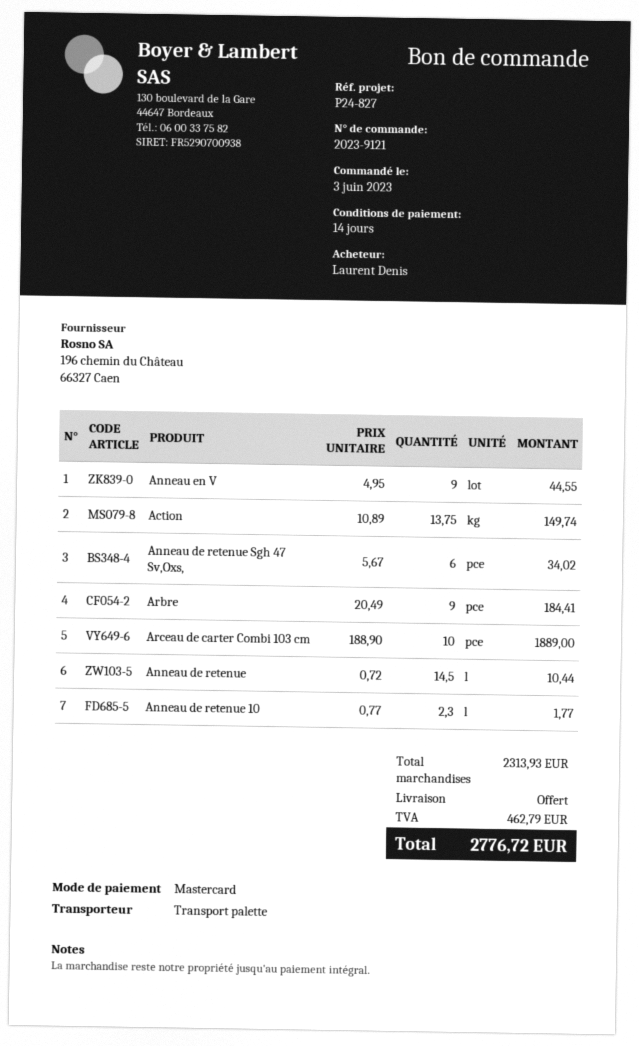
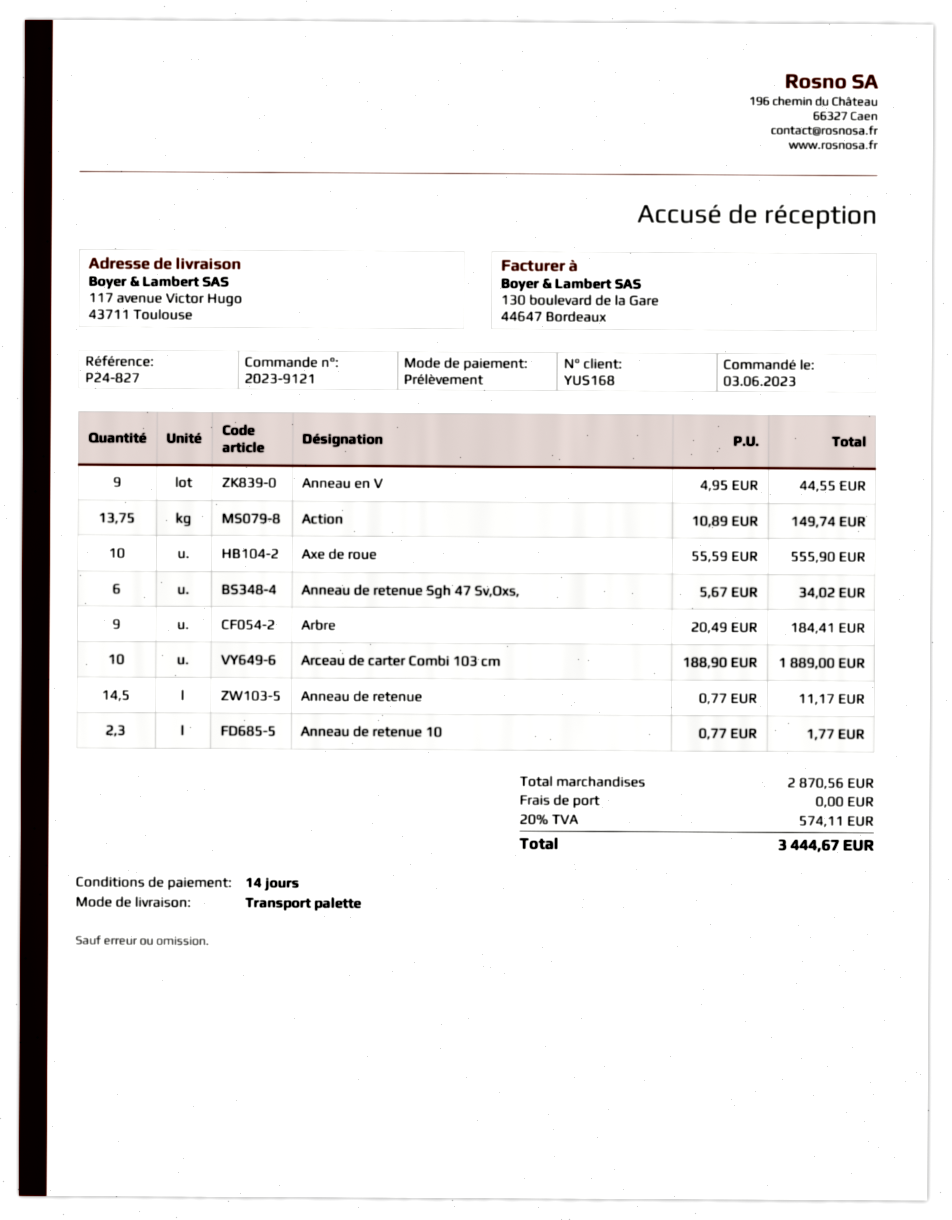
payment method: Mastercard -> direct debit
Anneau de retenue: 14.5 x 0.72 = 10.44 -> 14.5 x 0.77 = 11.17
Axe de roue: none -> 10 x 55.59 = 555.90
subtotal: 2313.93 -> 2870.56
tax: 462.79 -> 574.11
total: 2776.72 -> 3444.67

